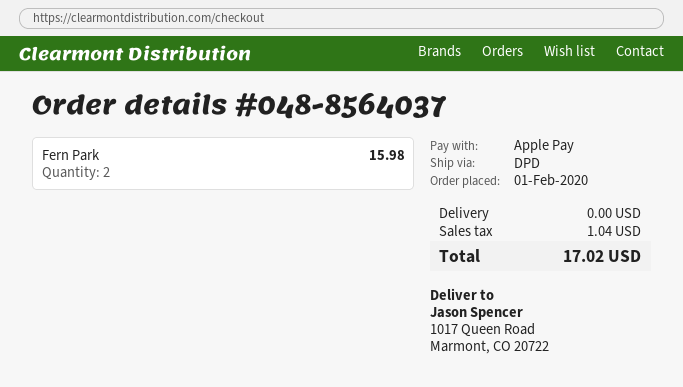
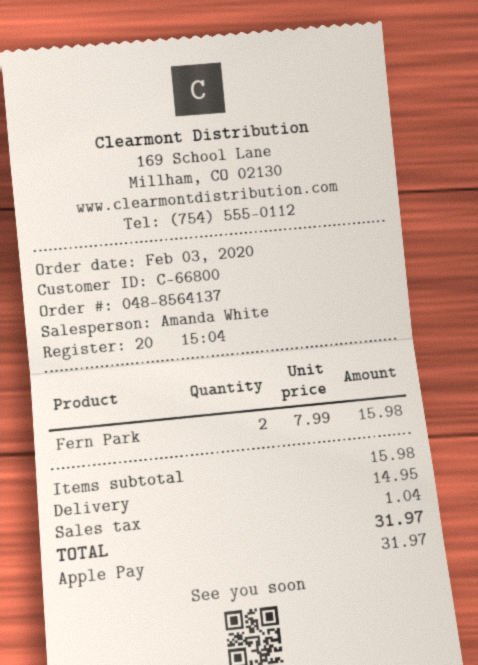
order number: 048-8564037 -> 048-8564137
order date: 2020-02-01 -> 2020-02-03
shipping: 0.00 -> 14.95
total: 17.02 -> 31.97

